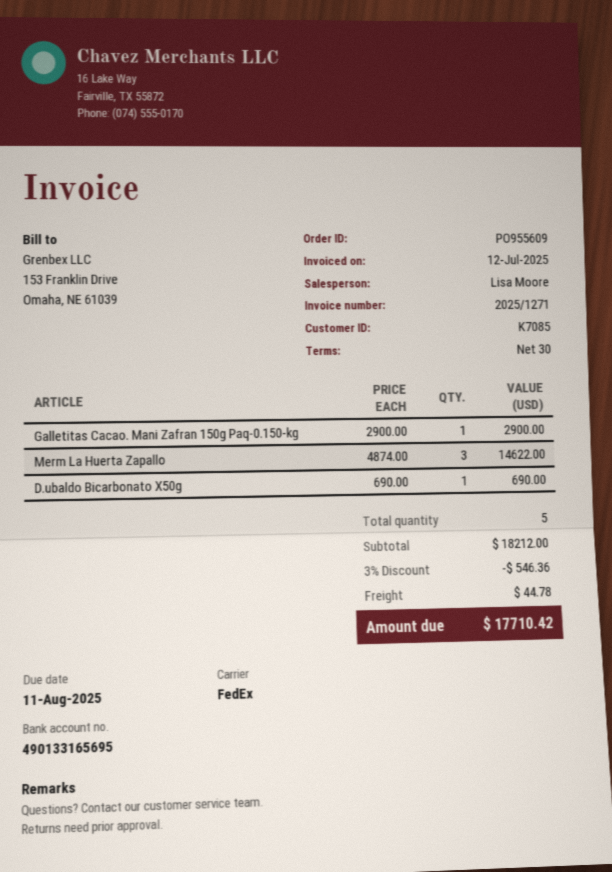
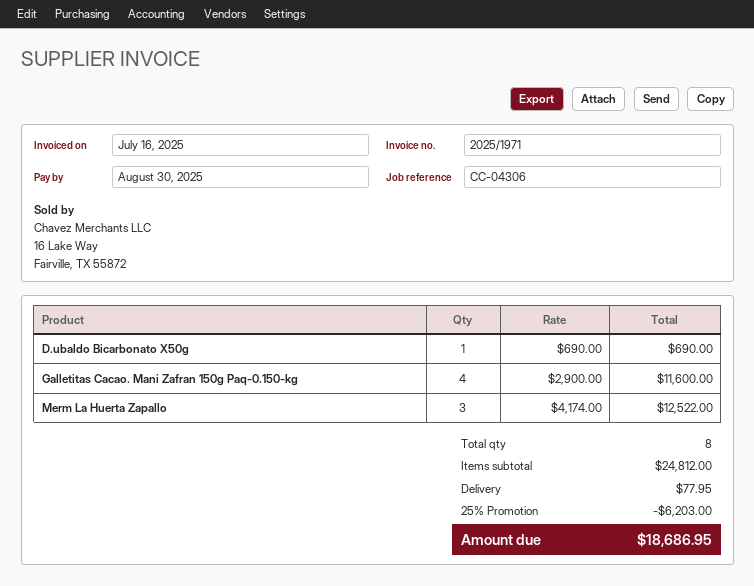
invoice number: 2025/1271 -> 2025/1971
invoice date: 2025-07-12 -> 2025-07-16
due date: 2025-08-11 -> 2025-08-30
Galletitas Cacao. Mani Zafran 150g Paq-0.150-kg: 1 x 2900.00 = 2900.00 -> 4 x 2900.00 = 11600.00
Merm La Huerta Zapallo: 3 x 4874.00 = 14622.00 -> 3 x 4174.00 = 12522.00
total quantity: 5 -> 8
subtotal: 18212.00 -> 24812.00
discount: 3% = 546.36 -> 25% = 6203.00
shipping: 44.78 -> 77.95
total: 17710.42 -> 18686.95

